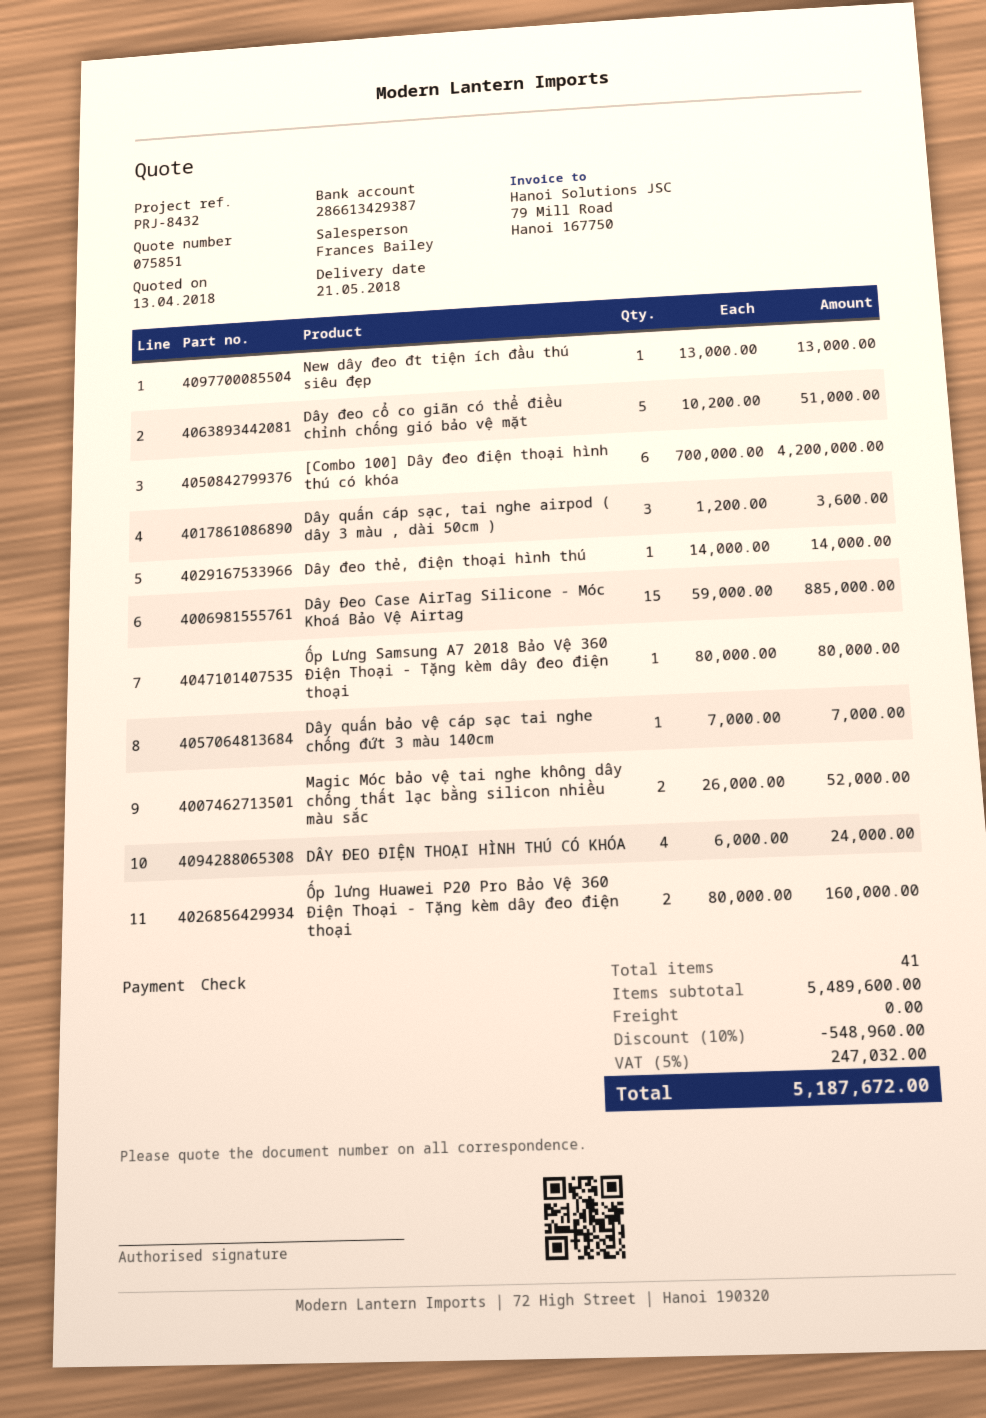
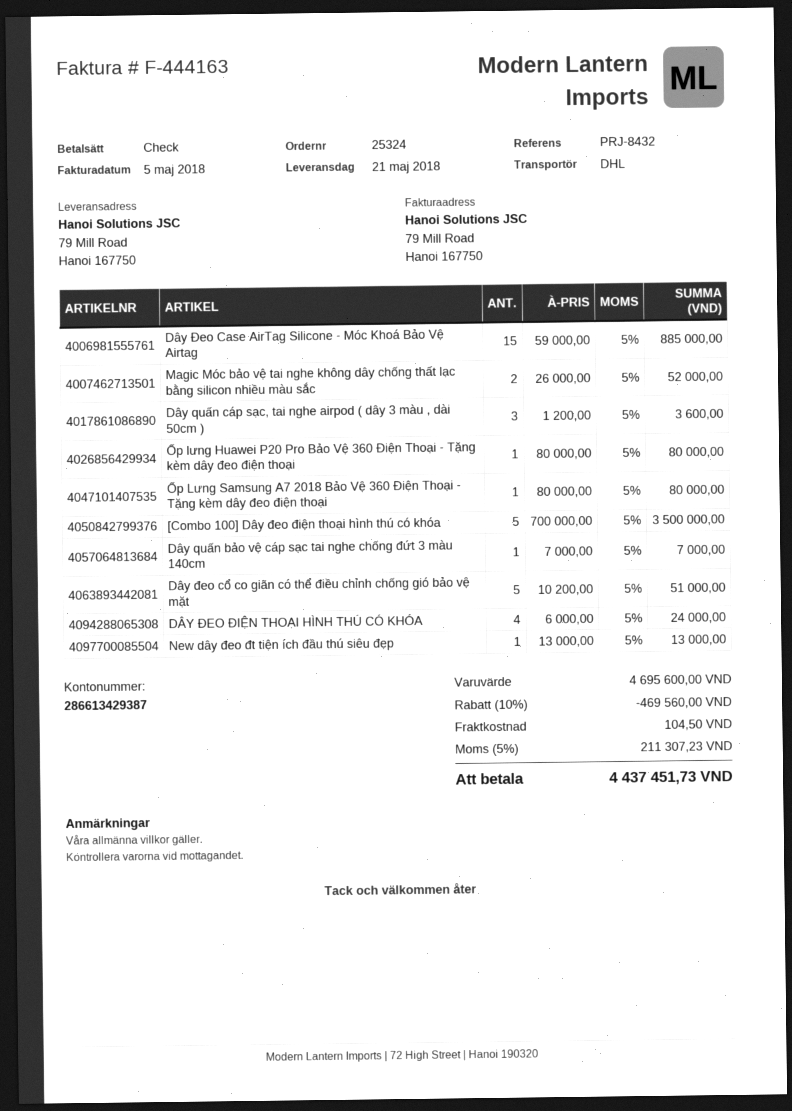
[Combo 100] Dây đeo điện thoại hình thú có khóa: 6 x 700000.00 = 4200000.00 -> 5 x 700000.00 = 3500000.00
Dây đeo thẻ, điện thoại hình thú: 1 x 14000.00 = 14000.00 -> none
Ốp lưng Huawei P20 Pro Bảo Vệ 360 Điện Thoại - Tặng kèm dây đeo điện thoại: 2 x 80000.00 = 160000.00 -> 1 x 80000.00 = 80000.00
subtotal: 5489600.00 -> 4695600.00
discount: 10% = 548960.00 -> 10% = 469560.00
shipping: 0.00 -> 104.50
tax: 5% = 247032.00 -> 5% = 211307.23
total: 5187672.00 -> 4437451.73

